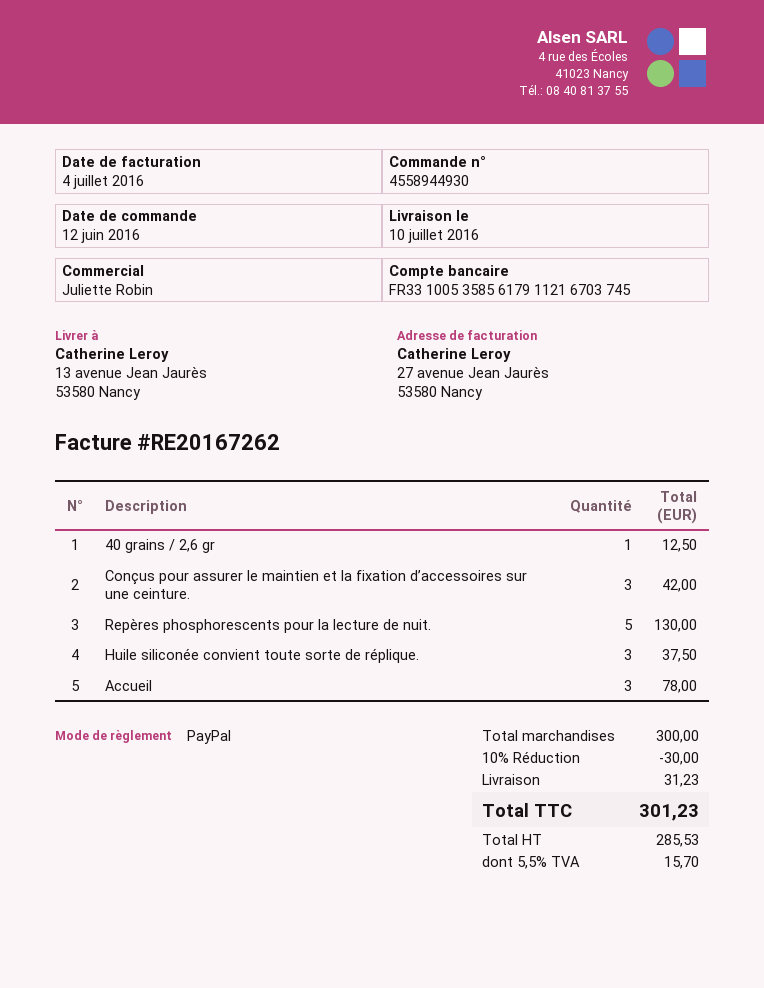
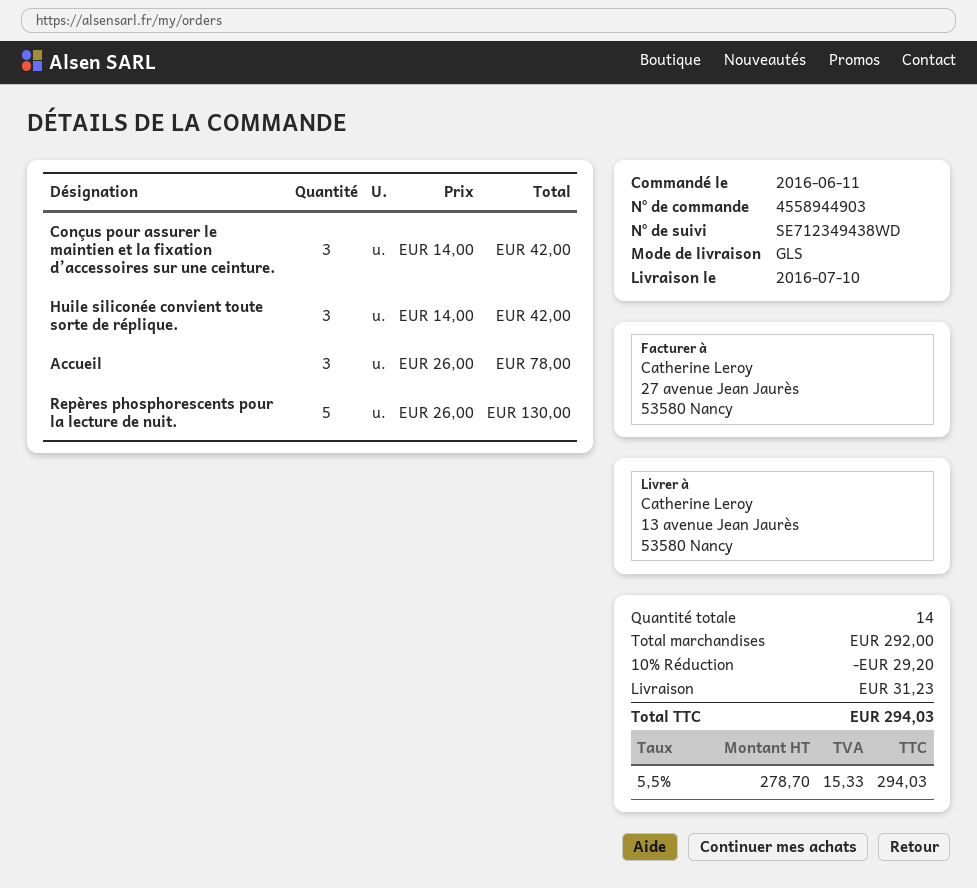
order number: 4558944930 -> 4558944903
order date: 2016-06-12 -> 2016-06-11
40 grains / 2,6 gr: 1 for 12.50 -> none
Huile siliconée convient toute sorte de réplique.: 3 for 37.50 -> 3 for 42.00
subtotal: 300.00 -> 292.00
discount: 10% = 30.00 -> 10% = 29.20
net: 285.53 -> 278.70
tax: 5.5% = 15.70 -> 5.5% = 15.33
total: 301.23 -> 294.03

